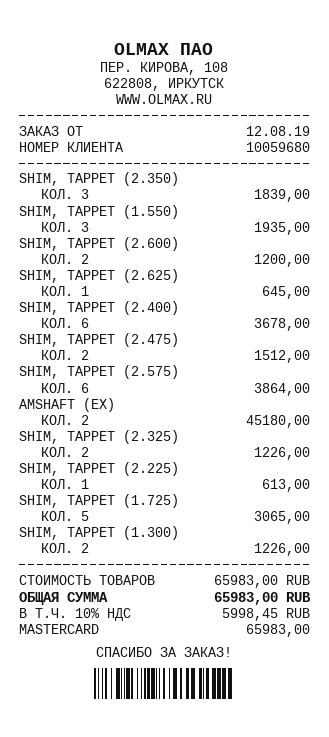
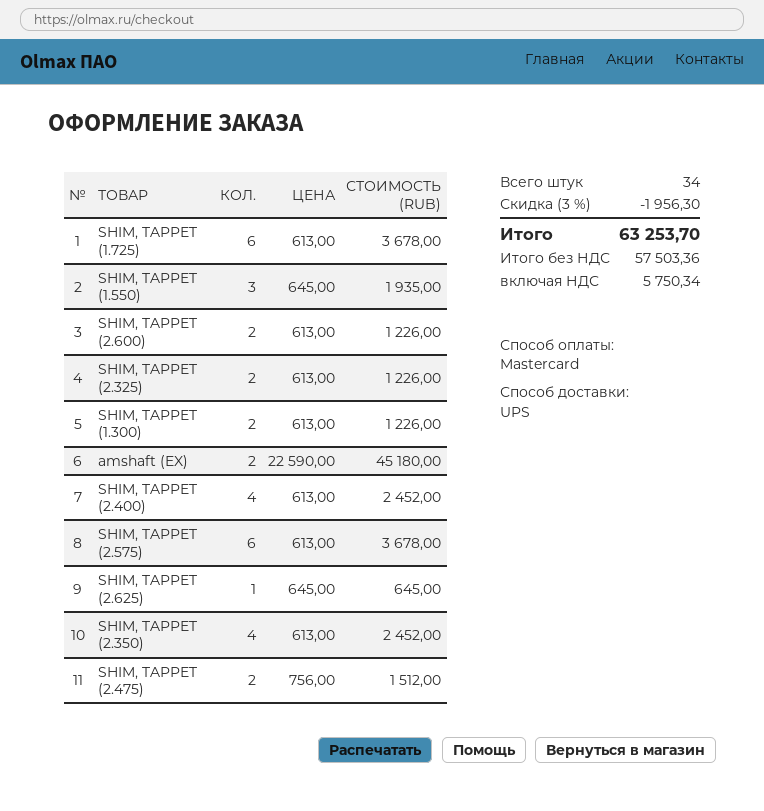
SHIM, TAPPET (2.350): 3 for 1839.00 -> 4 for 2452.00
SHIM, TAPPET (2.600): 2 for 1200.00 -> 2 for 1226.00
SHIM, TAPPET (2.400): 6 for 3678.00 -> 4 for 2452.00
SHIM, TAPPET (2.575): 6 for 3864.00 -> 6 for 3678.00
SHIM, TAPPET (2.225): 1 for 613.00 -> none
SHIM, TAPPET (1.725): 5 for 3065.00 -> 6 for 3678.00
discount: none -> 3% = 1956.30
tax: 5998.45 -> 5750.34
total: 65983.00 -> 63253.70

